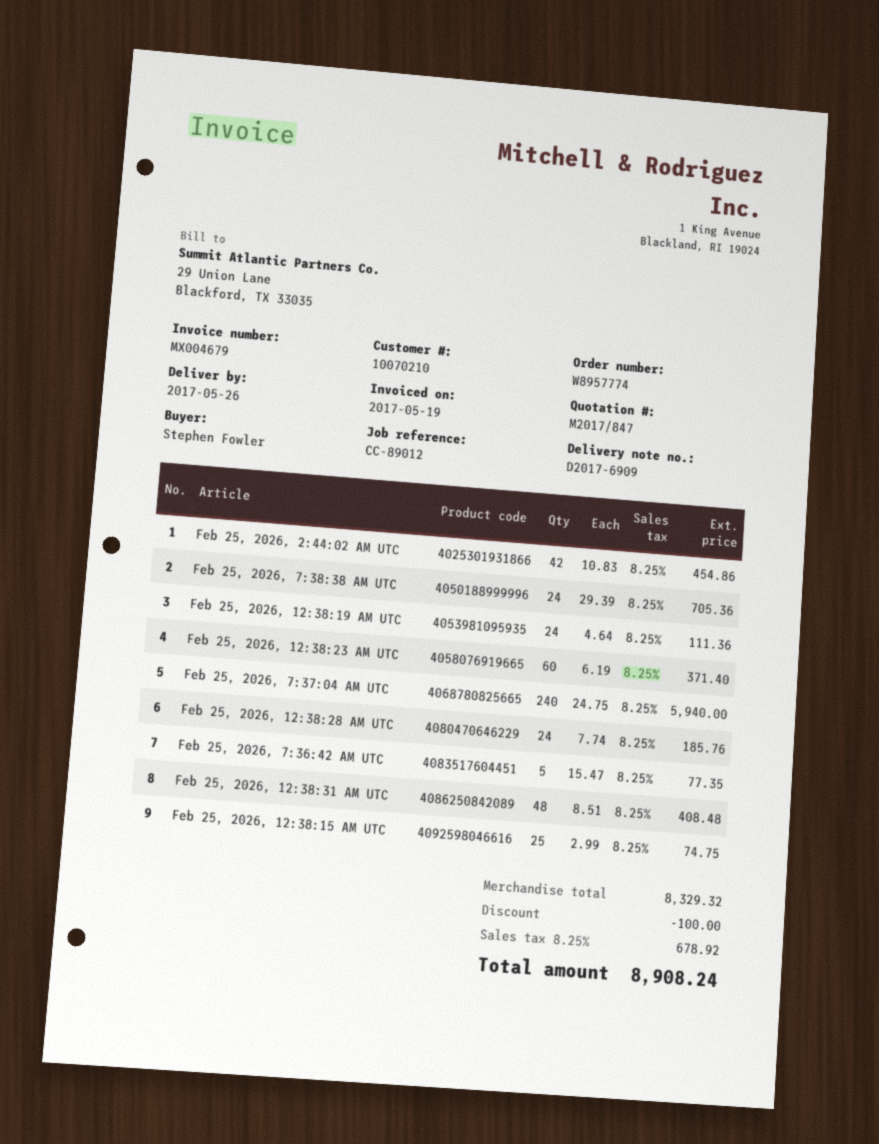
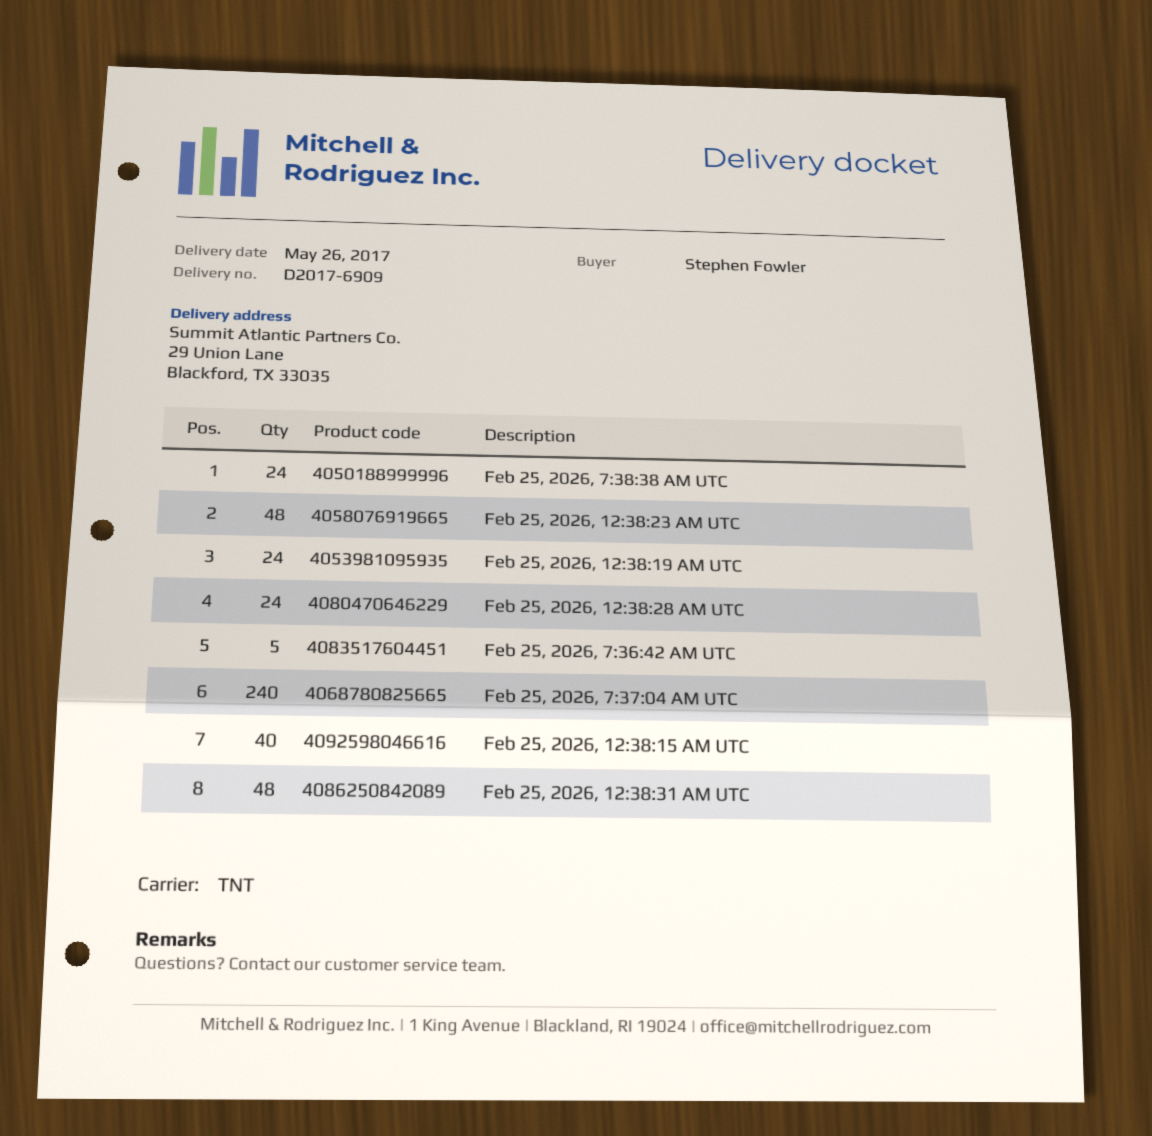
Feb 25, 2026, 2:44:02 AM UTC: 42 -> none
Feb 25, 2026, 12:38:23 AM UTC: 60 -> 48
Feb 25, 2026, 12:38:15 AM UTC: 25 -> 40

